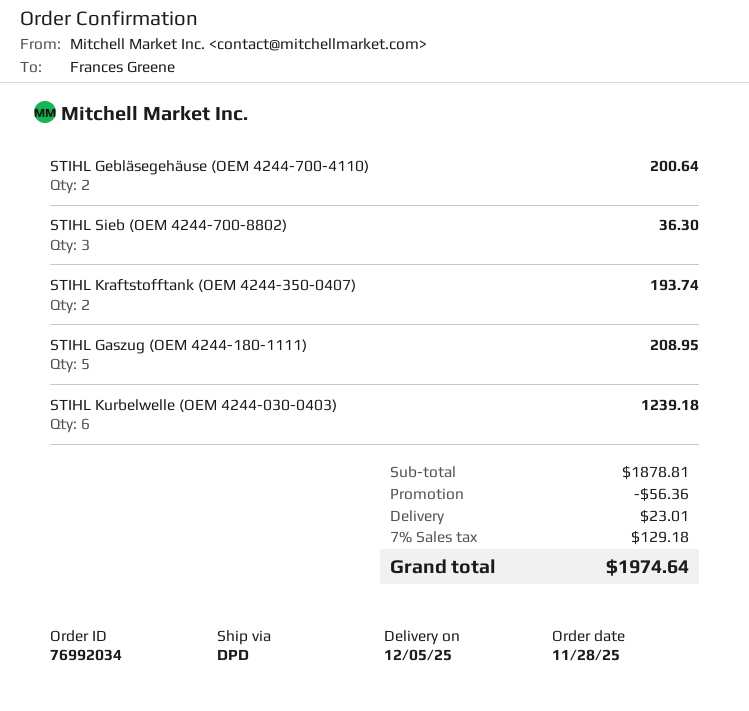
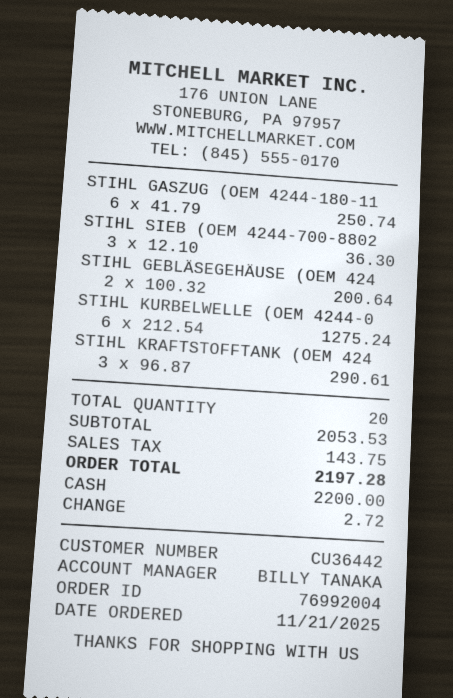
order number: 76992034 -> 76992004
order date: 2025-11-28 -> 2025-11-21
STIHL Kraftstofftank (OEM 4244-350-0407): 2 for 193.74 -> 3 for 290.61
STIHL Gaszug (OEM 4244-180-1111): 5 for 208.95 -> 6 for 250.74
STIHL Kurbelwelle (OEM 4244-030-0403): 6 for 1239.18 -> 6 for 1275.24
subtotal: 1878.81 -> 2053.53
discount: 56.36 -> none
shipping: 23.01 -> none
tax: 129.18 -> 143.75
total: 1974.64 -> 2197.28

